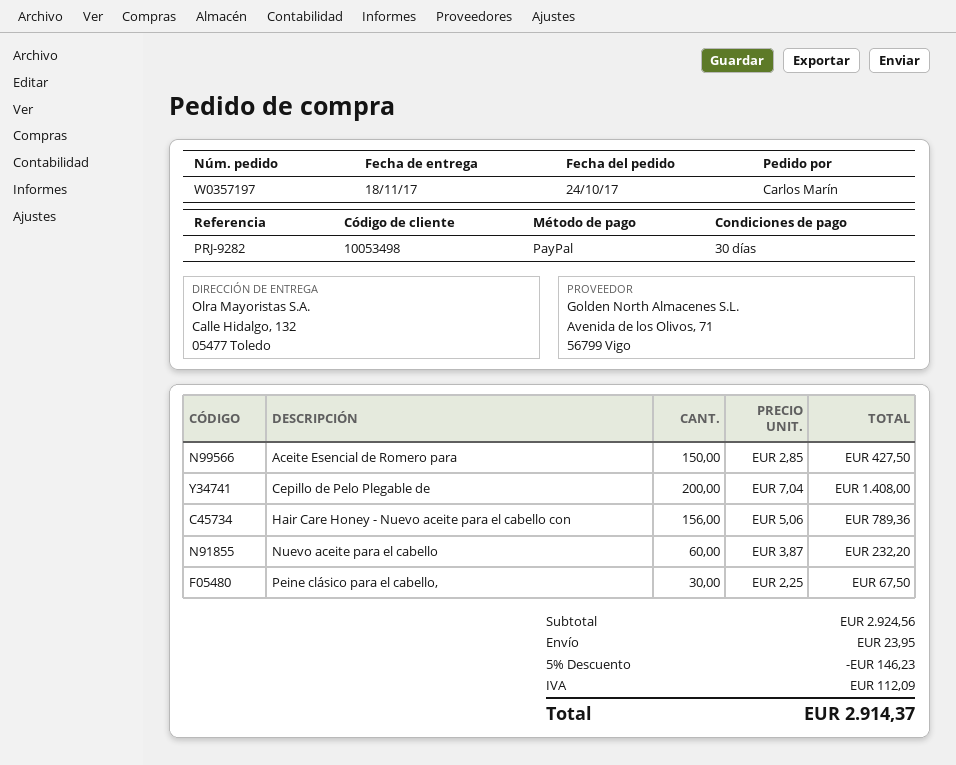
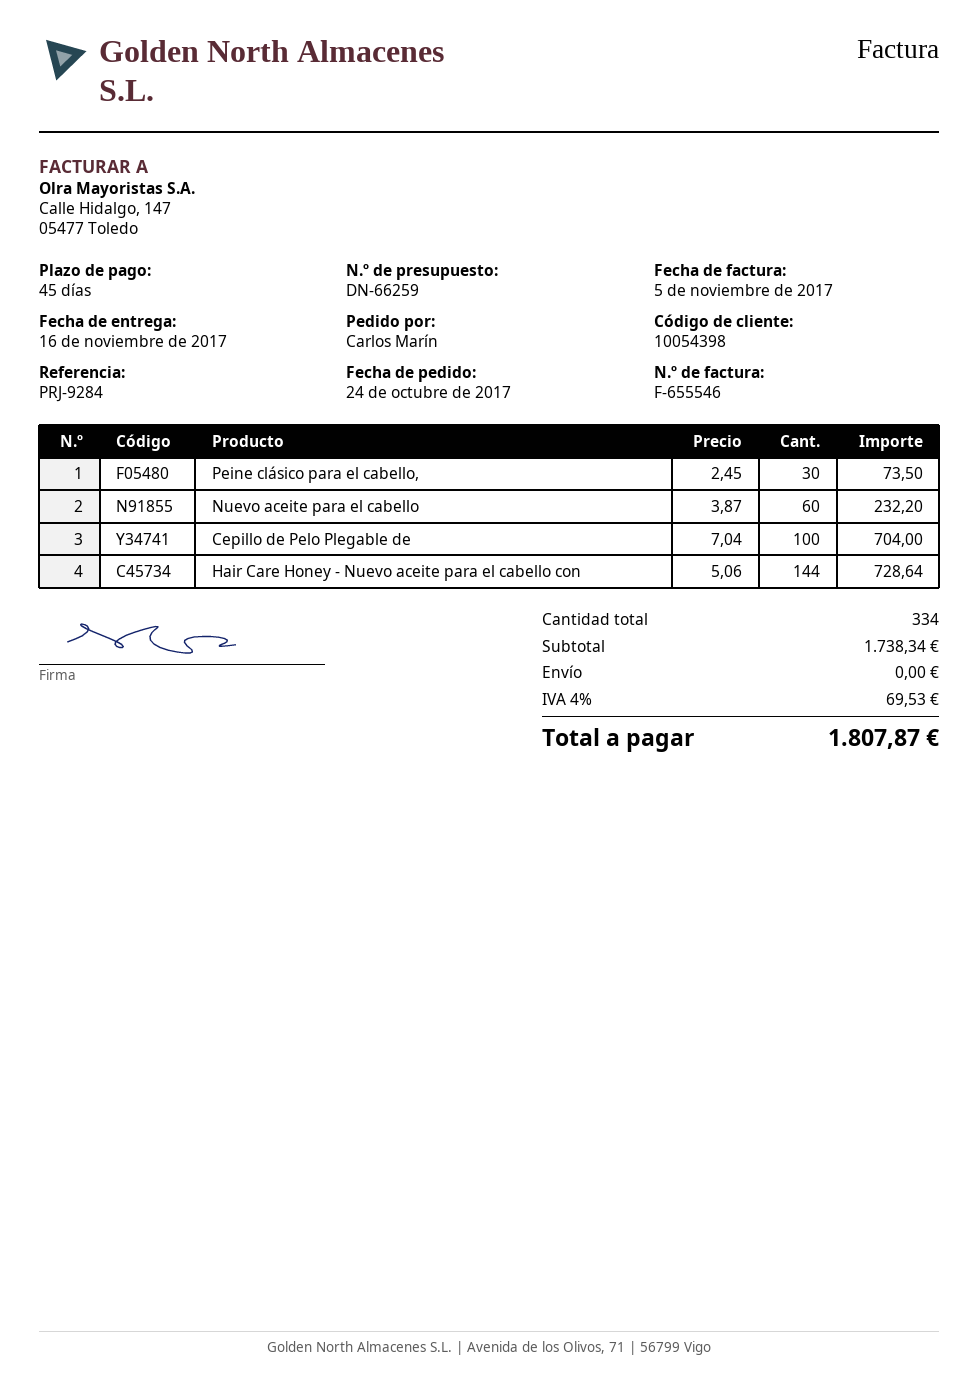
delivery date: 2017-11-18 -> 2017-11-16
payment terms: 30 days -> 45 days
customer number: 10053498 -> 10054398
reference: PRJ-9282 -> PRJ-9284
Aceite Esencial de Romero para: 150 x 2.85 = 427.50 -> none
Cepillo de Pelo Plegable de: 200 x 7.04 = 1408.00 -> 100 x 7.04 = 704.00
Hair Care Honey - Nuevo aceite para el cabello con: 156 x 5.06 = 789.36 -> 144 x 5.06 = 728.64
Peine clásico para el cabello,: 30 x 2.25 = 67.50 -> 30 x 2.45 = 73.50
subtotal: 2924.56 -> 1738.34
discount: 5% = 146.23 -> none
shipping: 23.95 -> 0.00
tax: 112.09 -> 69.53
total: 2914.37 -> 1807.87

